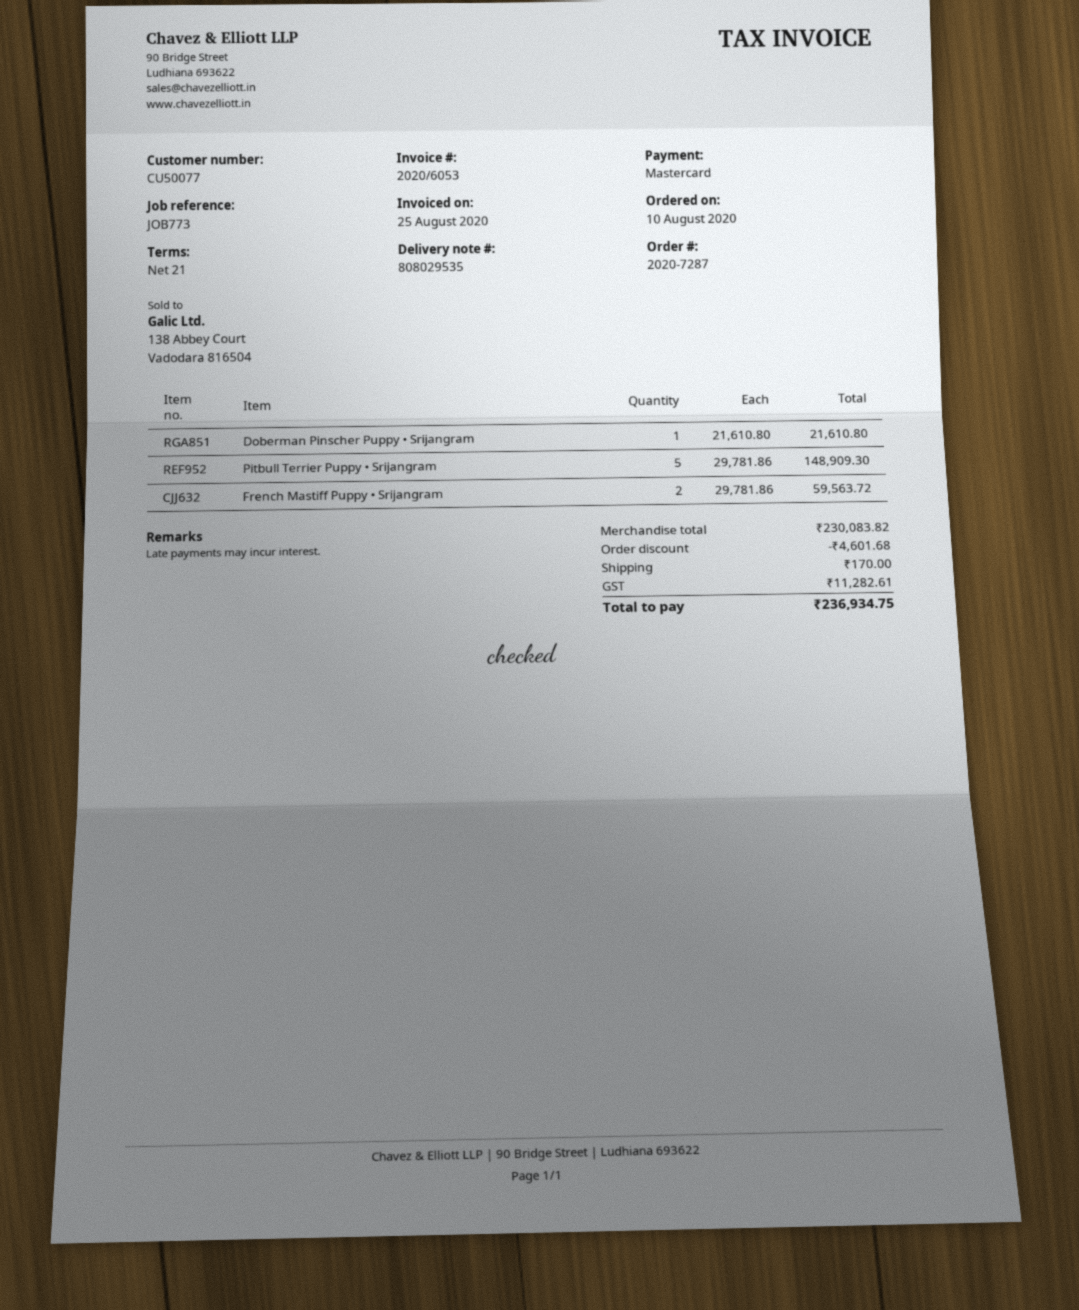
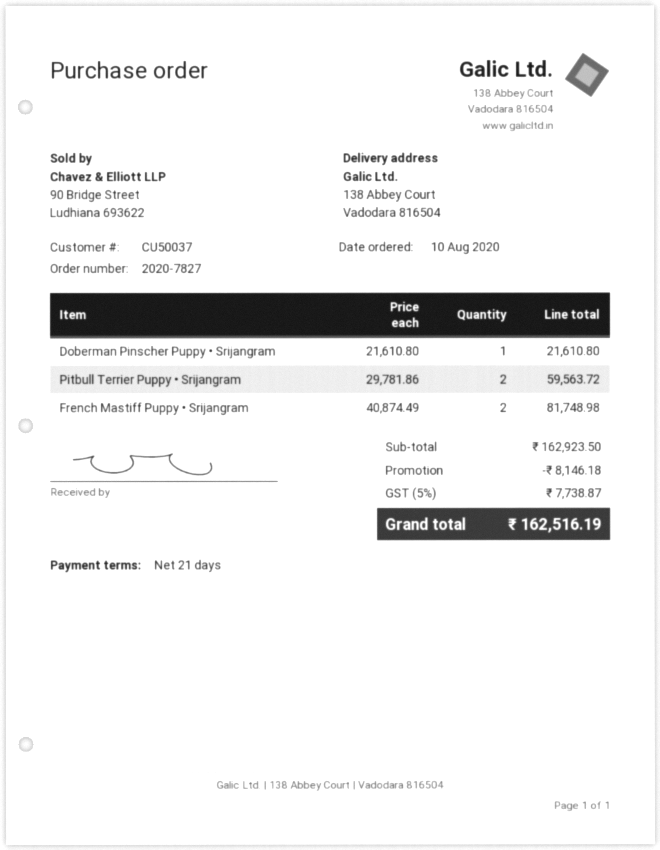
order number: 2020-7287 -> 2020-7827
customer number: CU50077 -> CU50037
Pitbull Terrier Puppy • Srijangram: 5 x 29781.86 = 148909.30 -> 2 x 29781.86 = 59563.72
French Mastiff Puppy • Srijangram: 2 x 29781.86 = 59563.72 -> 2 x 40874.49 = 81748.98
subtotal: 230083.82 -> 162923.50
discount: 4601.68 -> 8146.18
shipping: 170.00 -> none
tax: 11282.61 -> 7738.87
total: 236934.75 -> 162516.19

